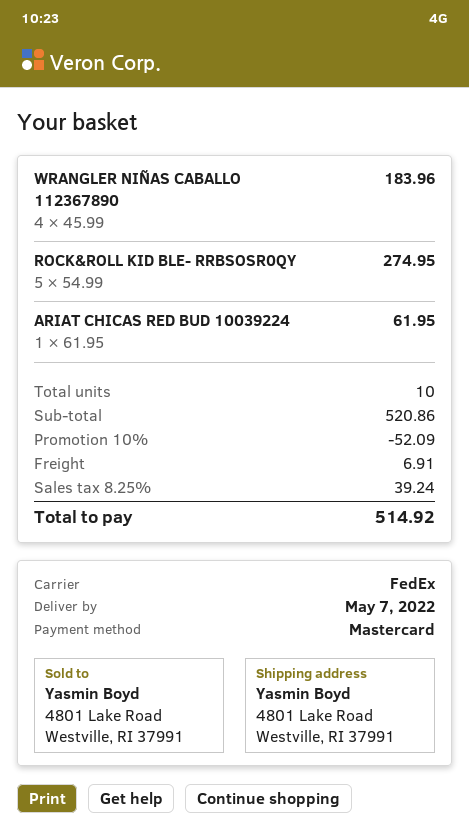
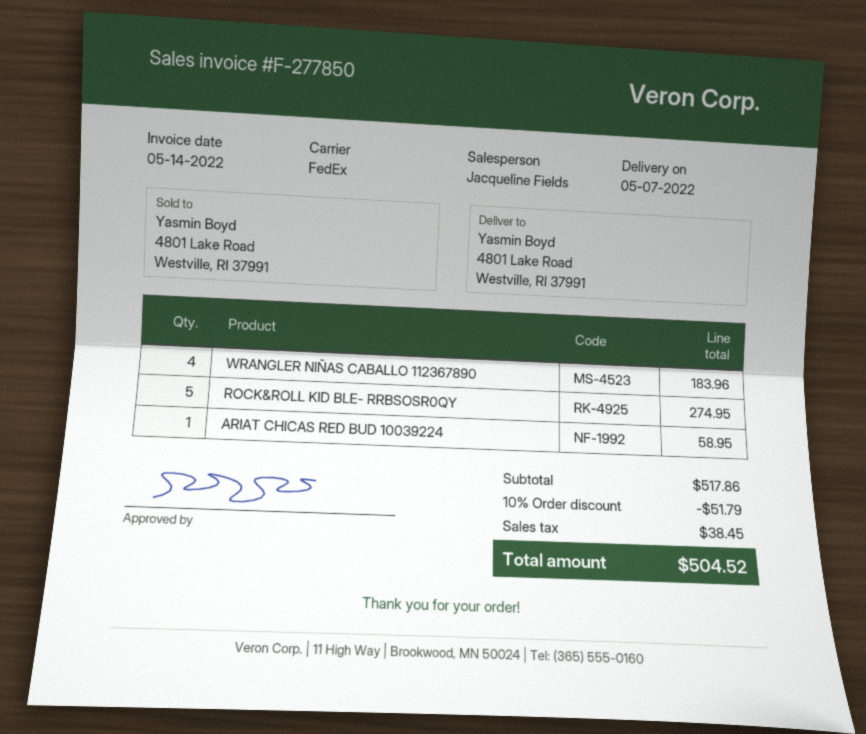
ARIAT CHICAS RED BUD 10039224: 1 for 61.95 -> 1 for 58.95
subtotal: 520.86 -> 517.86
discount: 10% = 52.09 -> 10% = 51.79
shipping: 6.91 -> none
tax: 39.24 -> 38.45
total: 514.92 -> 504.52

